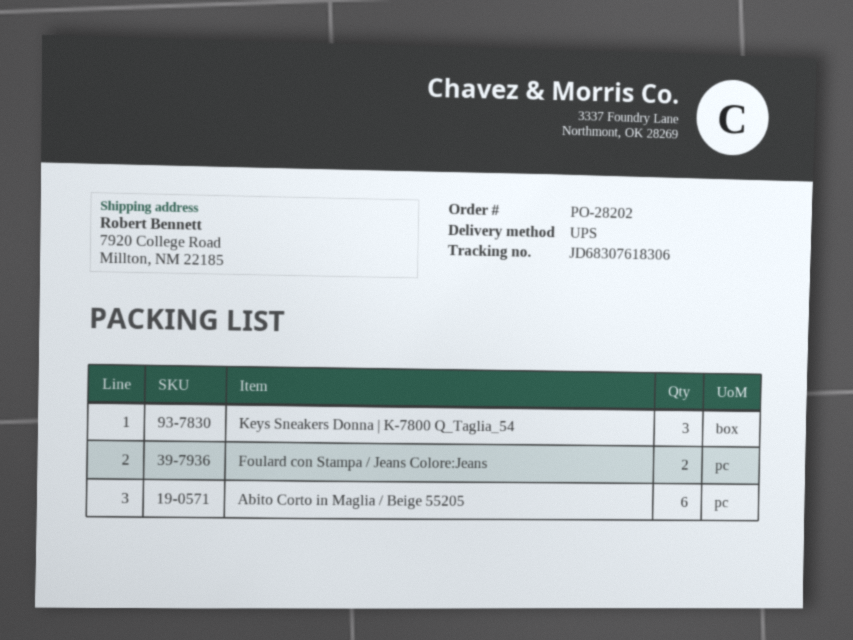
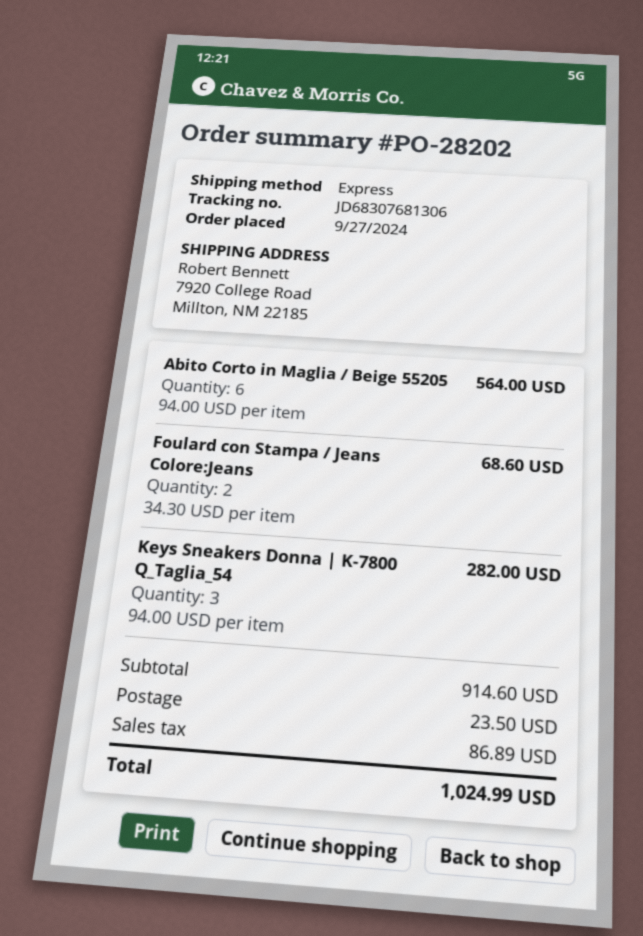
shipping method: UPS -> express
tracking number: JD68307618306 -> JD68307681306

